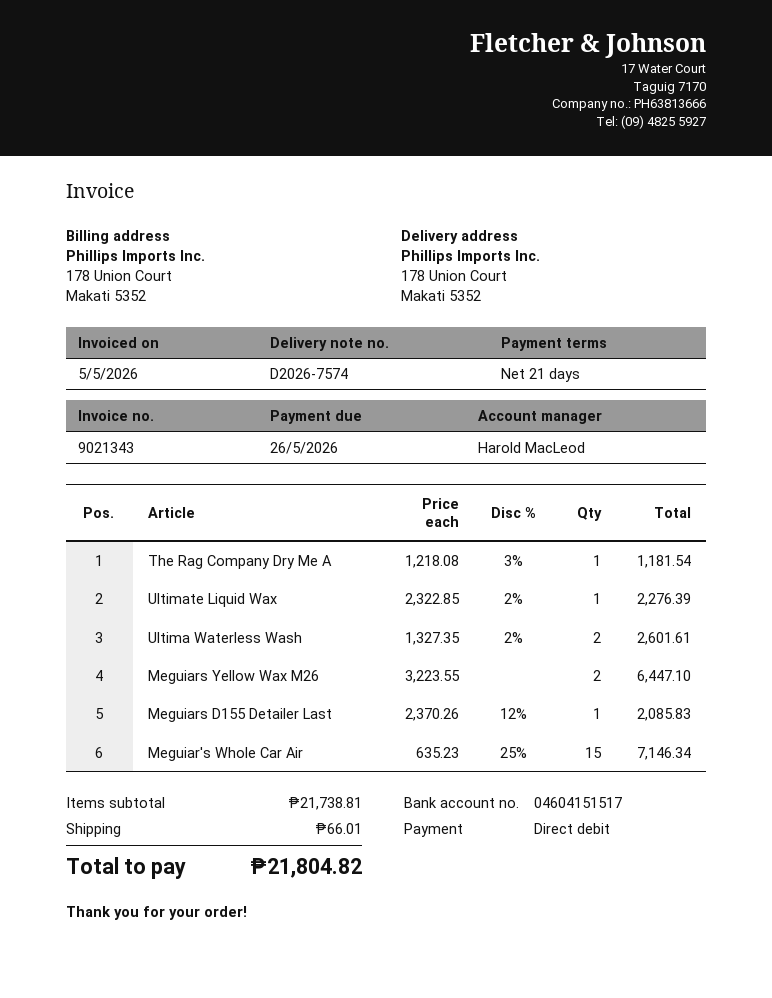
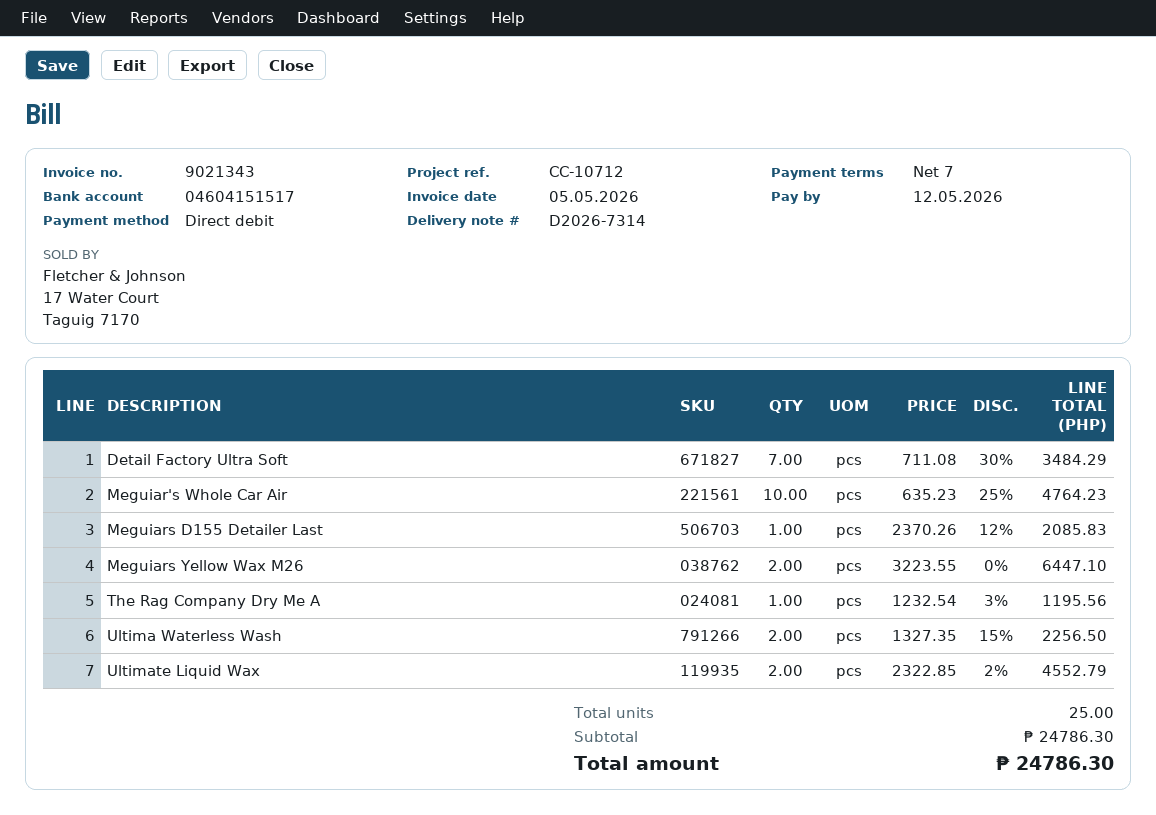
delivery note number: D2026-7574 -> D2026-7314
payment terms: 21 days -> 7 days
due date: 2026-05-26 -> 2026-05-12
The Rag Company Dry Me A: 1 x 1218.08 - 3% = 1181.54 -> 1 x 1232.54 - 3% = 1195.56
Ultimate Liquid Wax: 1 x 2322.85 - 2% = 2276.39 -> 2 x 2322.85 - 2% = 4552.79
Ultima Waterless Wash: 2 x 1327.35 - 2% = 2601.61 -> 2 x 1327.35 - 15% = 2256.50
Meguiar's Whole Car Air: 15 x 635.23 - 25% = 7146.34 -> 10 x 635.23 - 25% = 4764.23
Detail Factory Ultra Soft: none -> 7 x 711.08 - 30% = 3484.29
subtotal: 21738.81 -> 24786.30
shipping: 66.01 -> none
total: 21804.82 -> 24786.30

